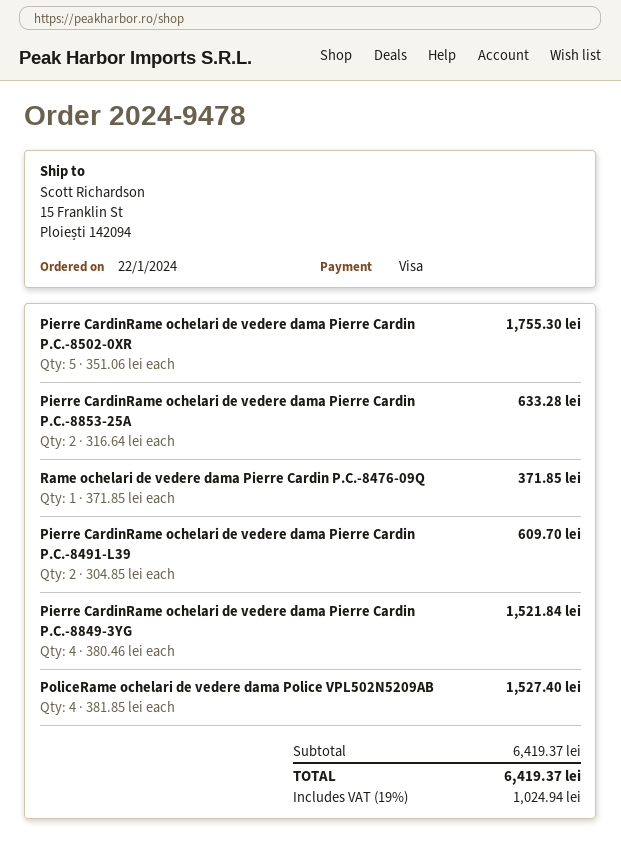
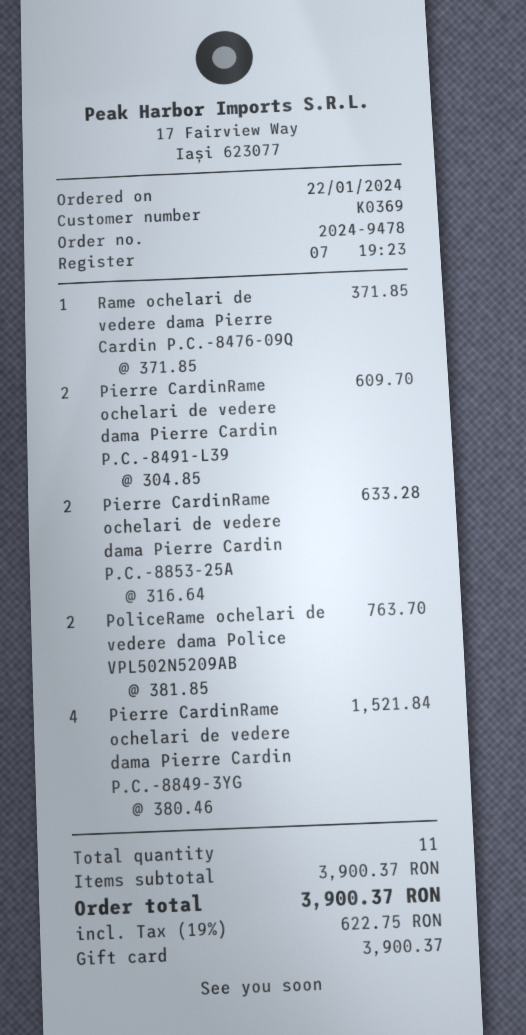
payment method: Visa -> gift card
Pierre CardinRame ochelari de vedere dama Pierre Cardin P.C.-8502-0XR: 5 x 351.06 = 1755.30 -> none
PoliceRame ochelari de vedere dama Police VPL502N5209AB: 4 x 381.85 = 1527.40 -> 2 x 381.85 = 763.70
subtotal: 6419.37 -> 3900.37
tax: 19% = 1024.94 -> 19% = 622.75
total: 6419.37 -> 3900.37

